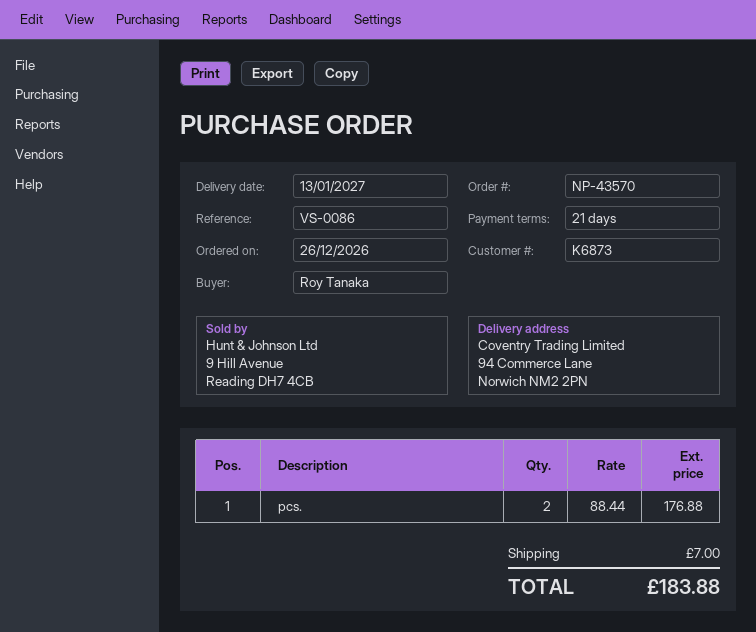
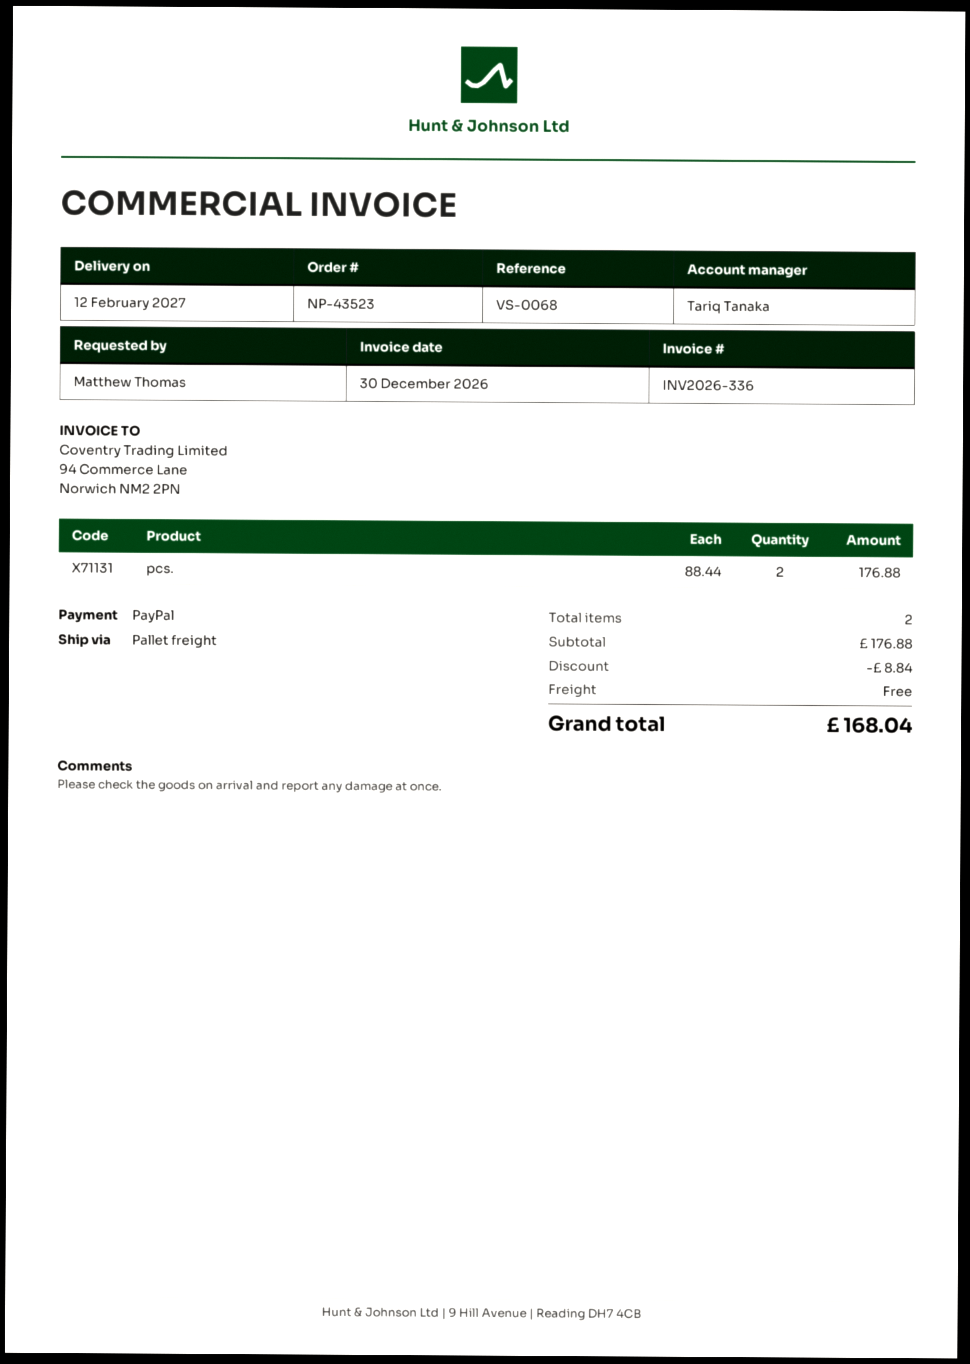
order number: NP-43570 -> NP-43523
delivery date: 2027-01-13 -> 2027-02-12
reference: VS-0086 -> VS-0068
ordered by: Roy Tanaka -> Matthew Thomas
discount: none -> 8.84
shipping: 7.00 -> 0.00
total: 183.88 -> 168.04

